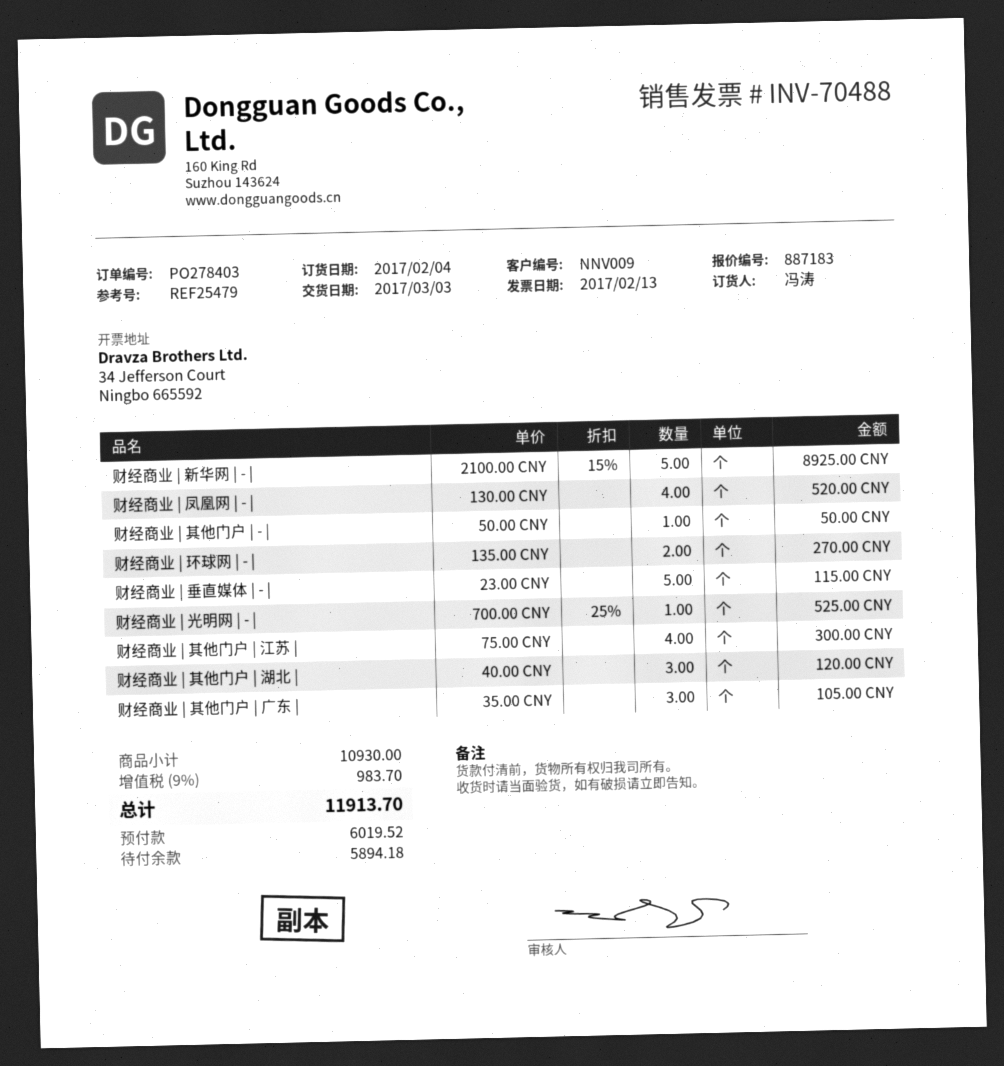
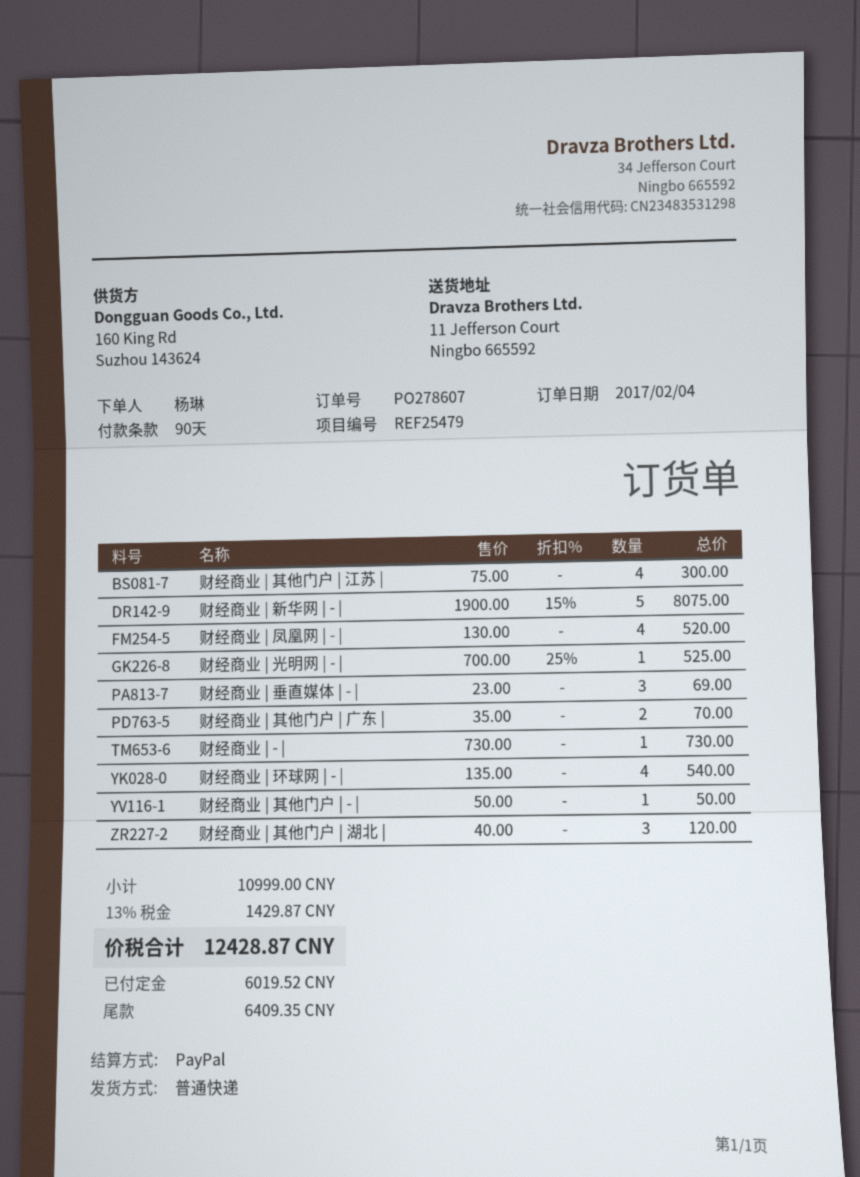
order number: PO278403 -> PO278607
ordered by: 冯涛 -> 杨琳
财经商业 | 新华网 | - |: 5 x 2100.00 - 15% = 8925.00 -> 5 x 1900.00 - 15% = 8075.00
财经商业 | 环球网 | - |: 2 x 135.00 = 270.00 -> 4 x 135.00 = 540.00
财经商业 | 垂直媒体 | - |: 5 x 23.00 = 115.00 -> 3 x 23.00 = 69.00
财经商业 | 其他门户 | 广东 |: 3 x 35.00 = 105.00 -> 2 x 35.00 = 70.00
财经商业 | - |: none -> 1 x 730.00 = 730.00
subtotal: 10930.00 -> 10999.00
tax: 9% = 983.70 -> 13% = 1429.87
total: 11913.70 -> 12428.87
balance: 5894.18 -> 6409.35

